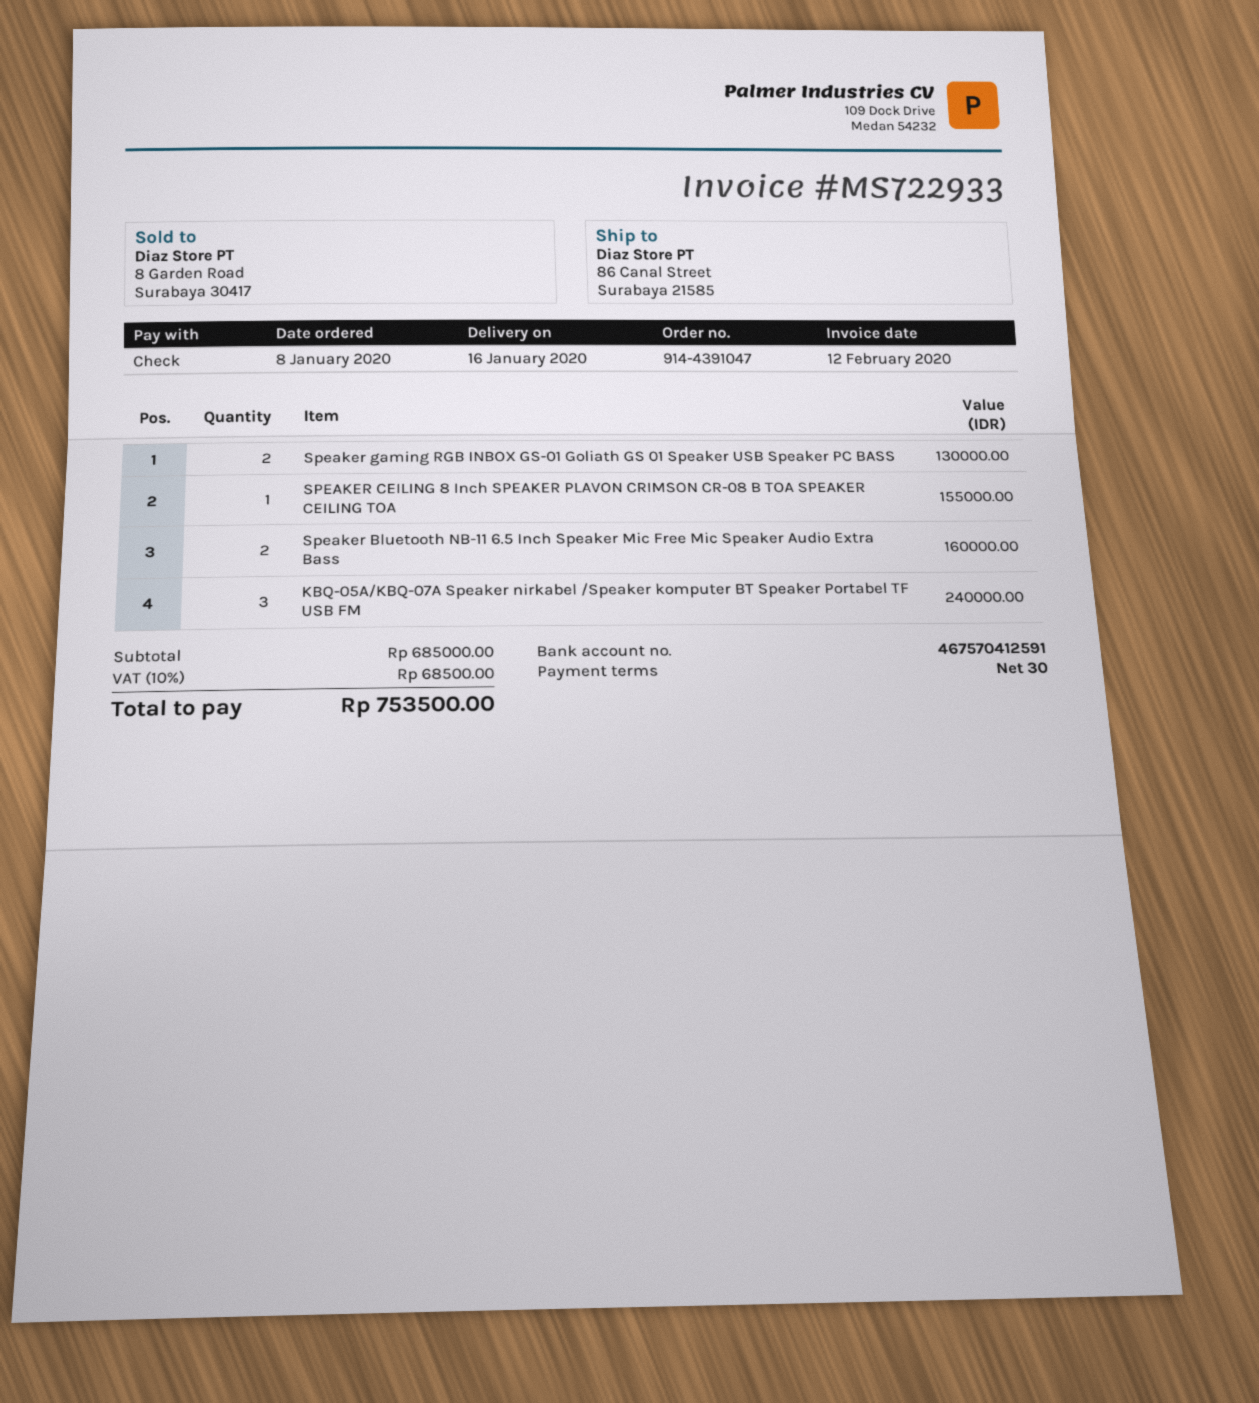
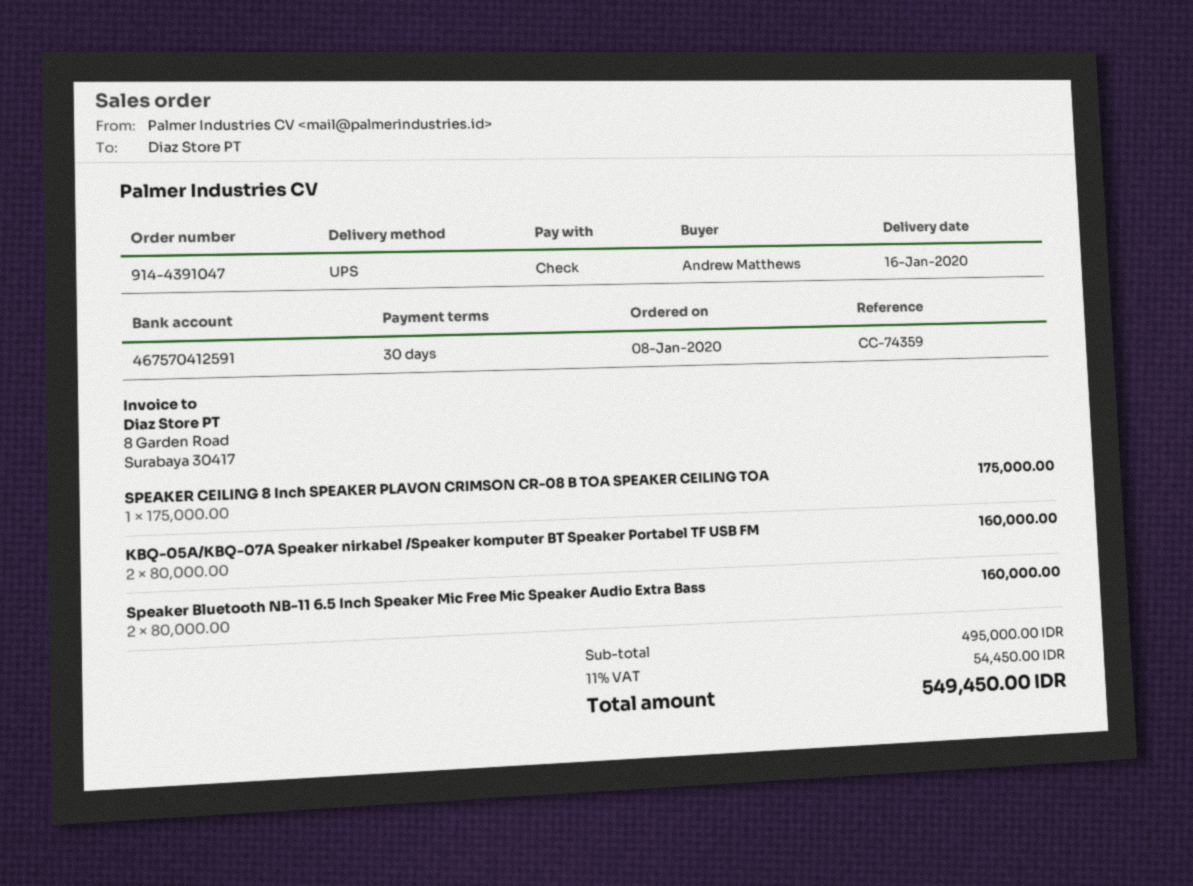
Speaker gaming RGB INBOX GS-01 Goliath GS 01 Speaker USB Speaker PC BASS: 2 for 130000.00 -> none
SPEAKER CEILING 8 Inch SPEAKER PLAVON CRIMSON CR-08 B TOA SPEAKER CEILING TOA: 1 for 155000.00 -> 1 for 175000.00
KBQ-05A/KBQ-07A Speaker nirkabel /Speaker komputer BT Speaker Portabel TF USB FM: 3 for 240000.00 -> 2 for 160000.00
subtotal: 685000.00 -> 495000.00
tax: 10% = 68500.00 -> 11% = 54450.00
total: 753500.00 -> 549450.00

